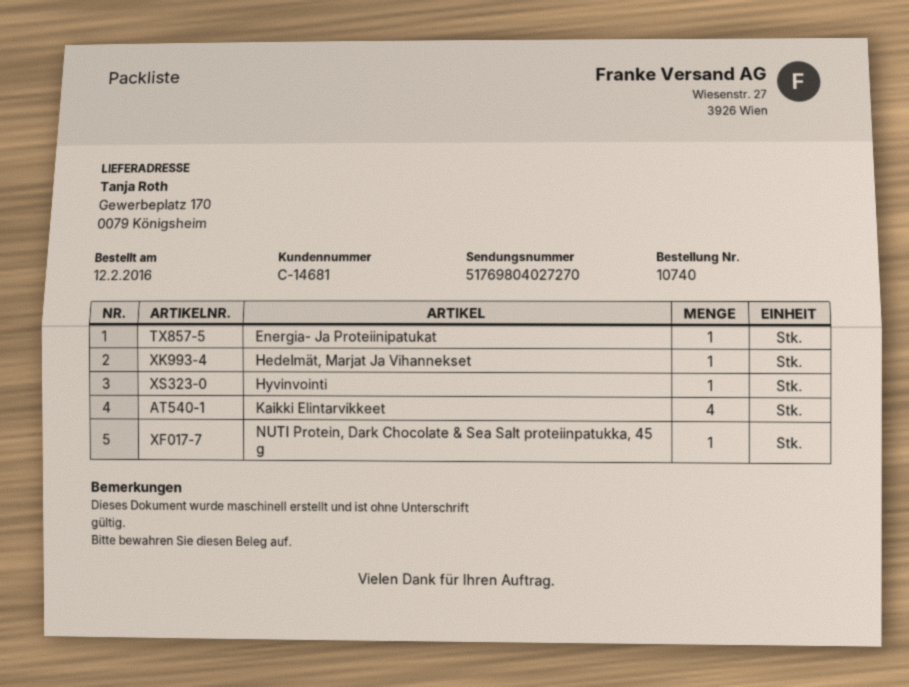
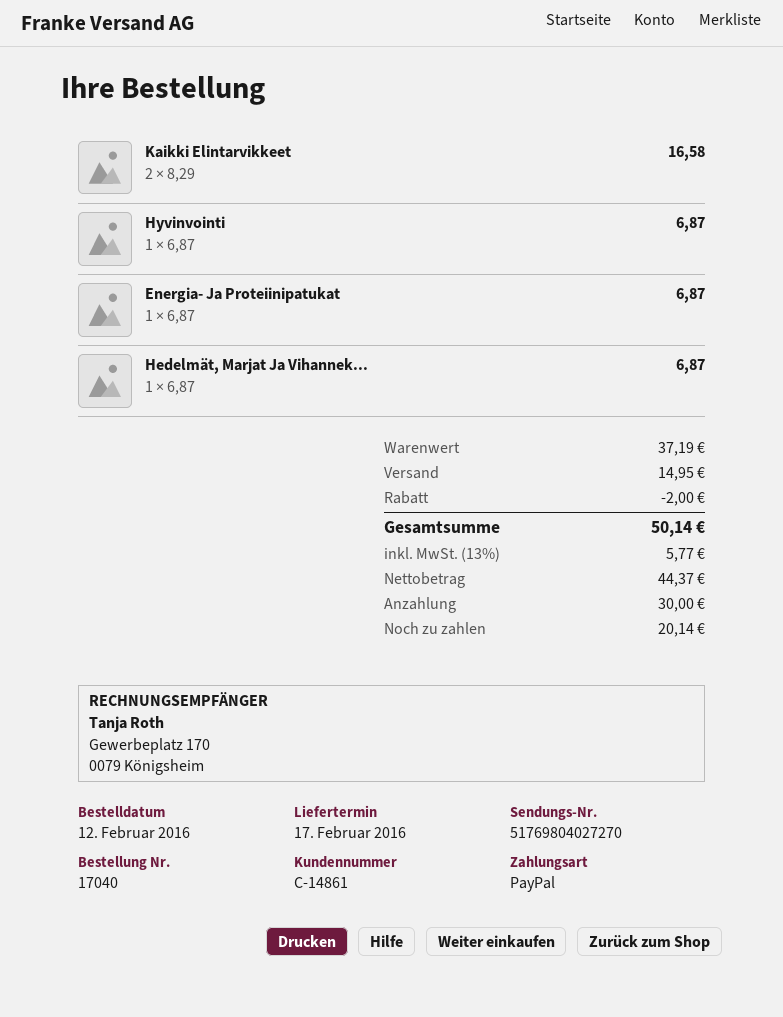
order number: 10740 -> 17040
customer number: C-14681 -> C-14861
Kaikki Elintarvikkeet: 4 -> 2
NUTI Protein, Dark Chocolate & Sea Salt proteiinpatukka, 45 g: 1 -> none

